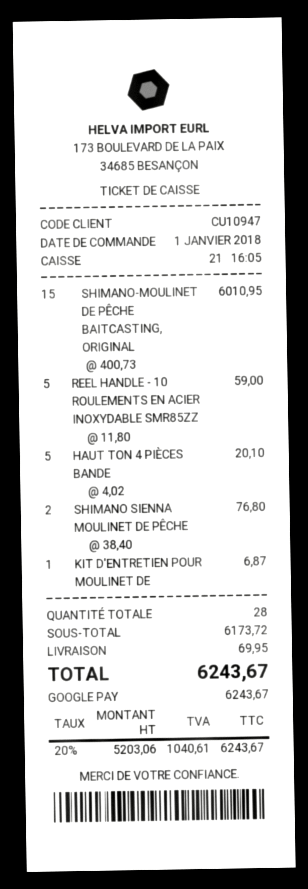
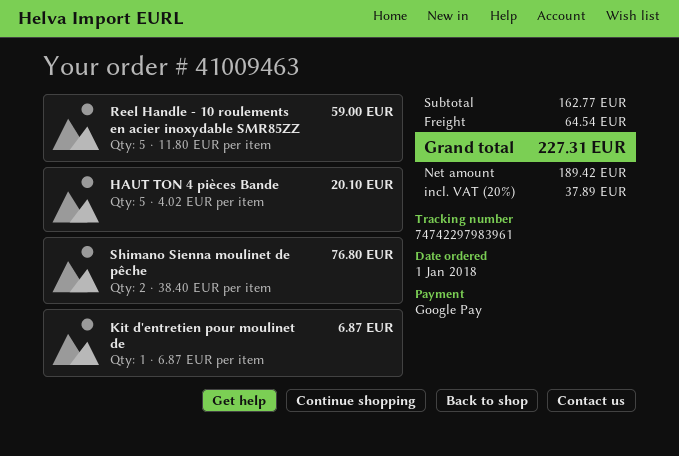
SHIMANO-MOULINET DE PÊCHE BAITCASTING, ORIGINAL: 15 x 400.73 = 6010.95 -> none
subtotal: 6173.72 -> 162.77
shipping: 69.95 -> 64.54
net: 5203.06 -> 189.42
tax: 20% = 1040.61 -> 20% = 37.89
total: 6243.67 -> 227.31

